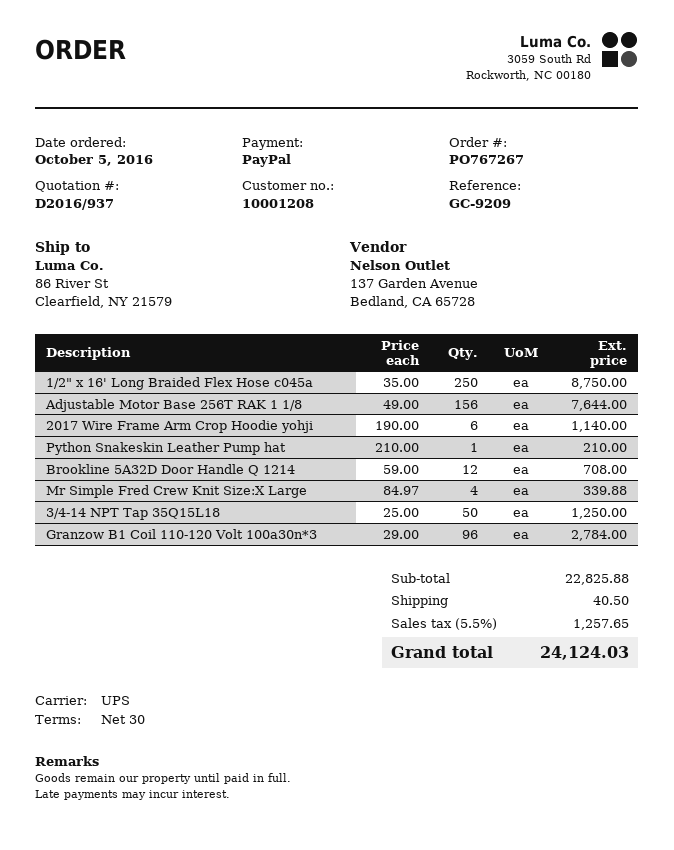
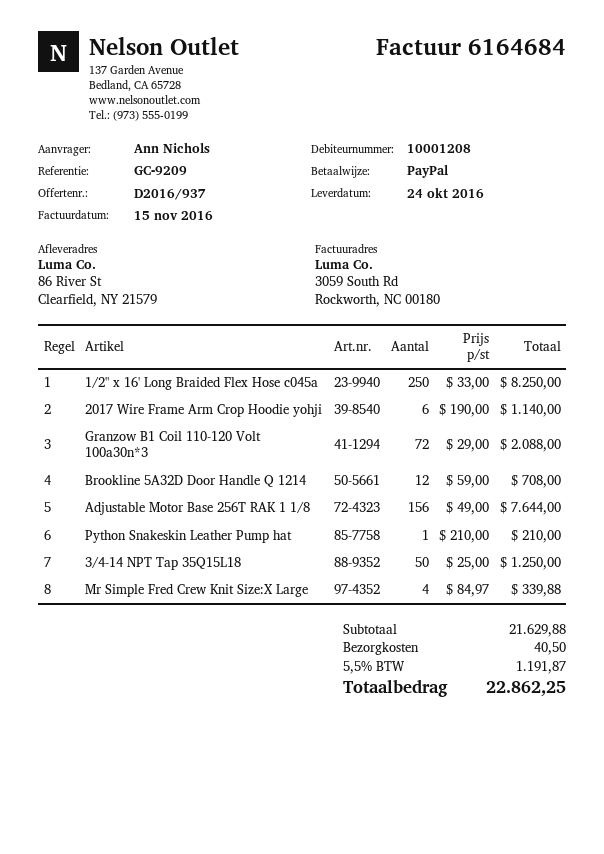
1/2" x 16' Long Braided Flex Hose c045a: 250 x 35.00 = 8750.00 -> 250 x 33.00 = 8250.00
Granzow B1 Coil 110-120 Volt 100a30n*3: 96 x 29.00 = 2784.00 -> 72 x 29.00 = 2088.00
subtotal: 22825.88 -> 21629.88
tax: 5.5% = 1257.65 -> 5.5% = 1191.87
total: 24124.03 -> 22862.25

